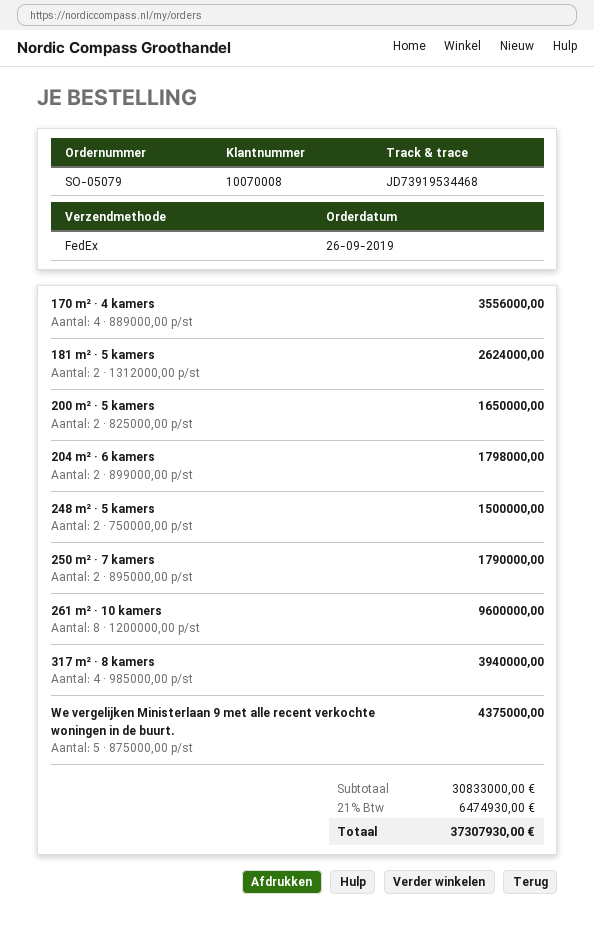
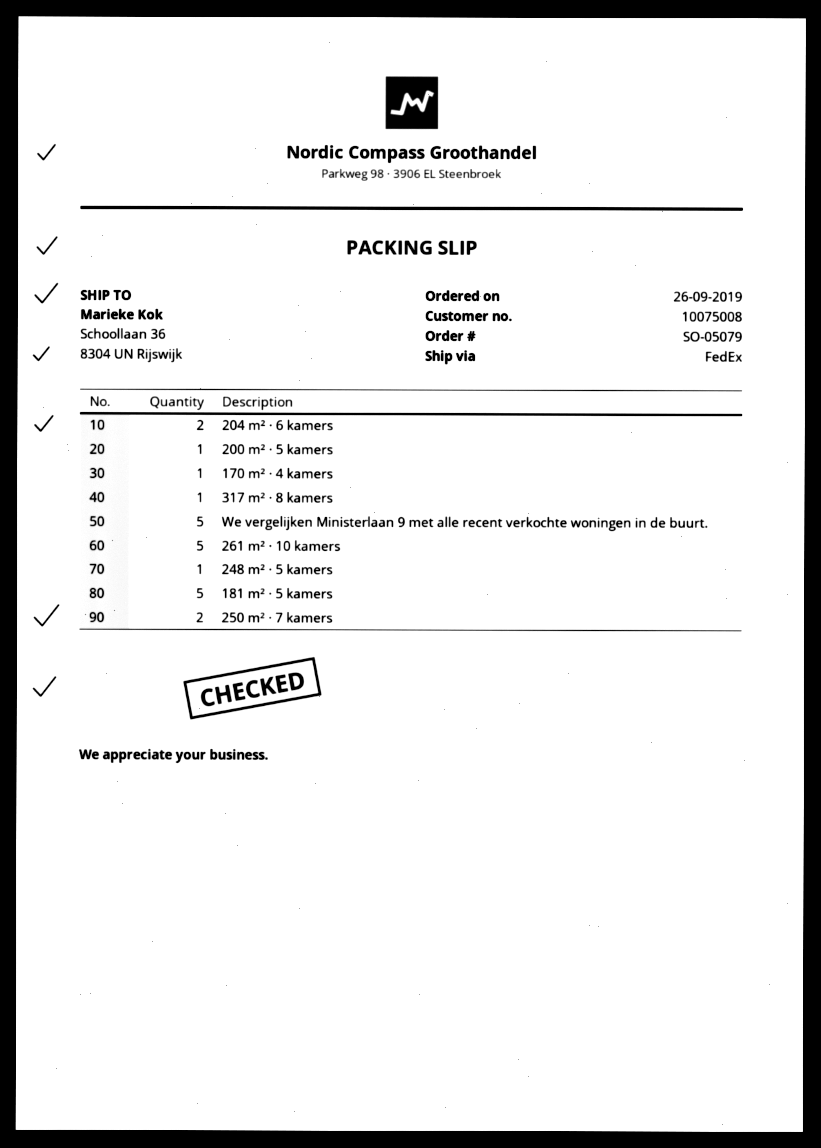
customer number: 10070008 -> 10075008
170 m² · 4 kamers: 4 -> 1
181 m² · 5 kamers: 2 -> 5
200 m² · 5 kamers: 2 -> 1
248 m² · 5 kamers: 2 -> 1
261 m² · 10 kamers: 8 -> 5
317 m² · 8 kamers: 4 -> 1

